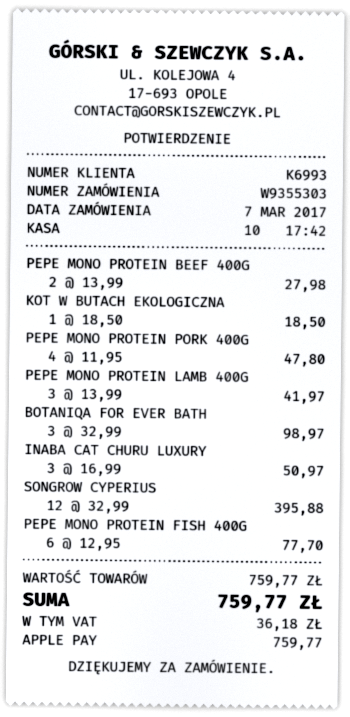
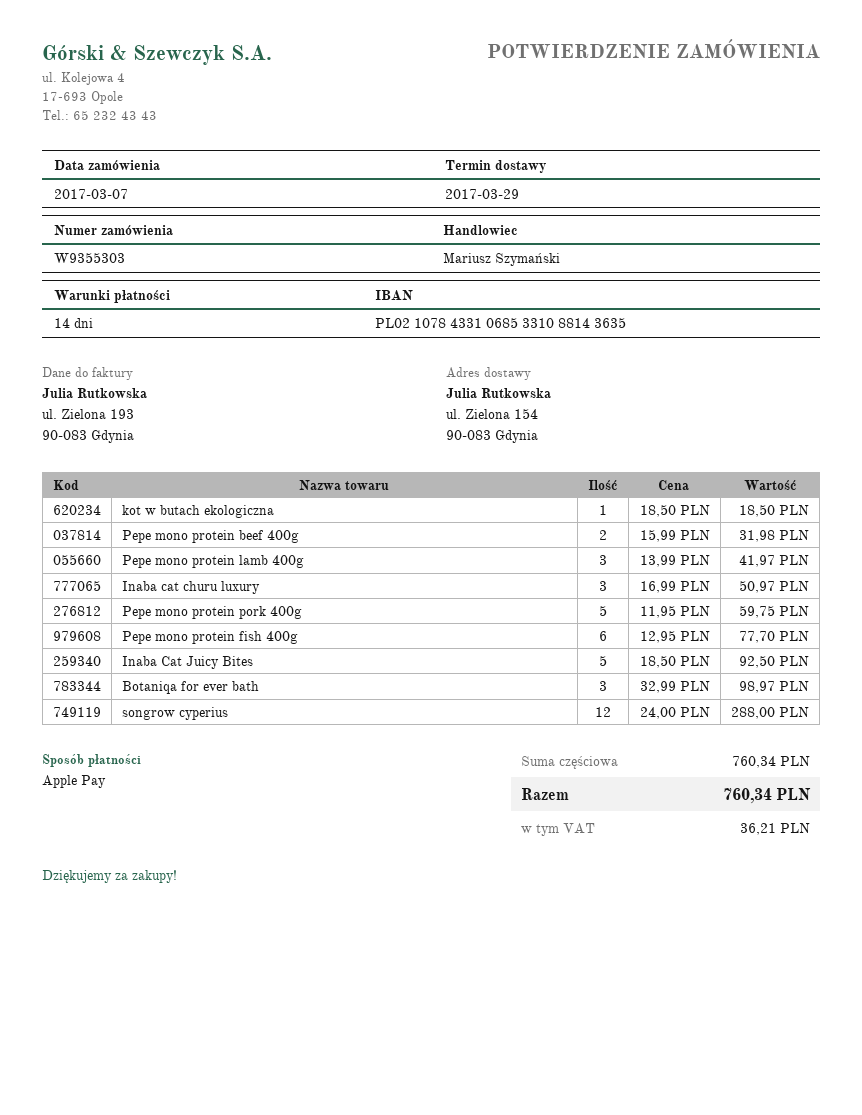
PEPE MONO PROTEIN BEEF 400G: 2 x 13.99 = 27.98 -> 2 x 15.99 = 31.98
PEPE MONO PROTEIN PORK 400G: 4 x 11.95 = 47.80 -> 5 x 11.95 = 59.75
SONGROW CYPERIUS: 12 x 32.99 = 395.88 -> 12 x 24.00 = 288.00
Inaba Cat Juicy Bites: none -> 5 x 18.50 = 92.50
subtotal: 759.77 -> 760.34
tax: 36.18 -> 36.21
total: 759.77 -> 760.34

